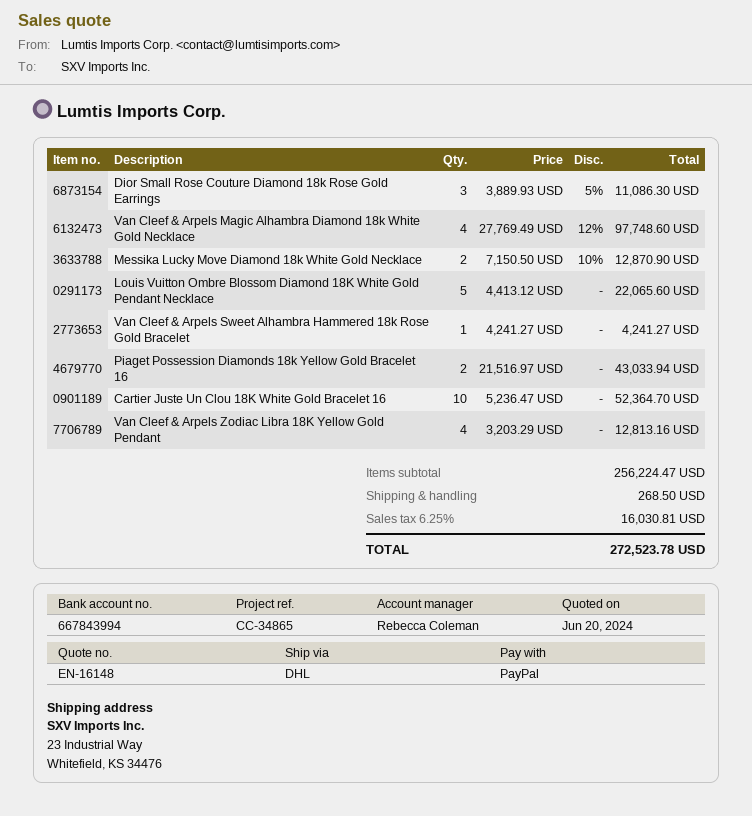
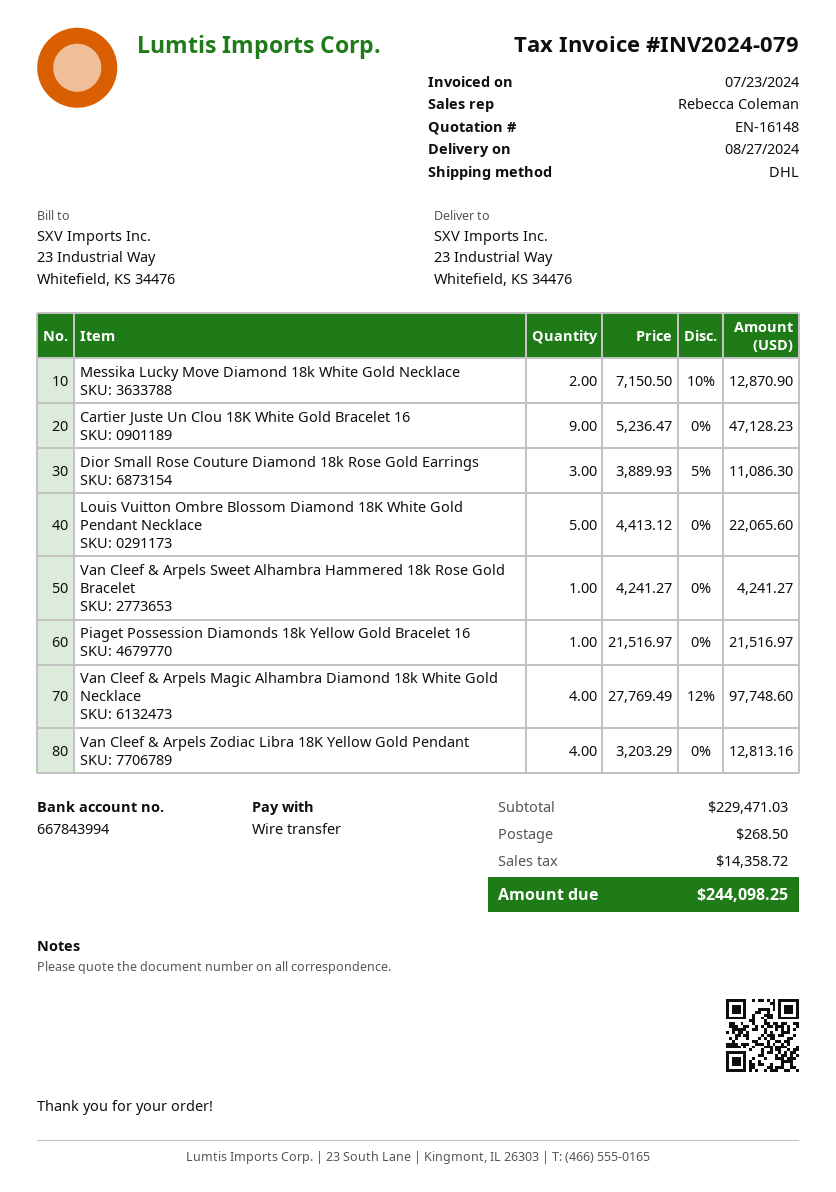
payment method: PayPal -> bank transfer
Piaget Possession Diamonds 18k Yellow Gold Bracelet 16: 2 x 21516.97 = 43033.94 -> 1 x 21516.97 = 21516.97
Cartier Juste Un Clou 18K White Gold Bracelet 16: 10 x 5236.47 = 52364.70 -> 9 x 5236.47 = 47128.23
subtotal: 256224.47 -> 229471.03
tax: 16030.81 -> 14358.72
total: 272523.78 -> 244098.25

